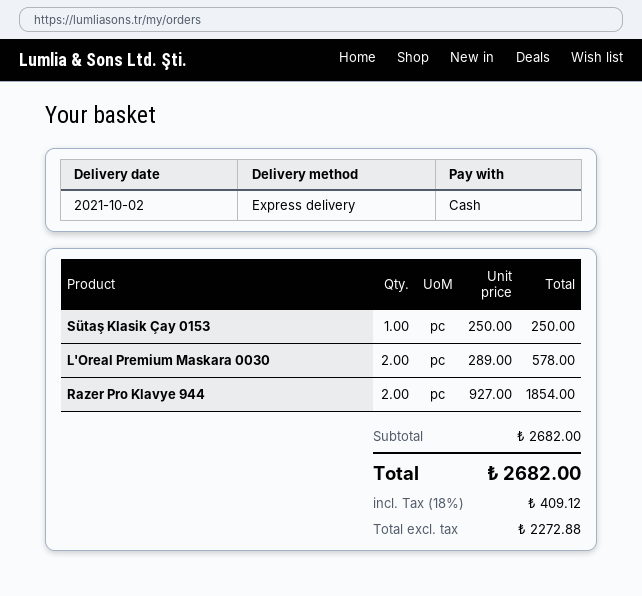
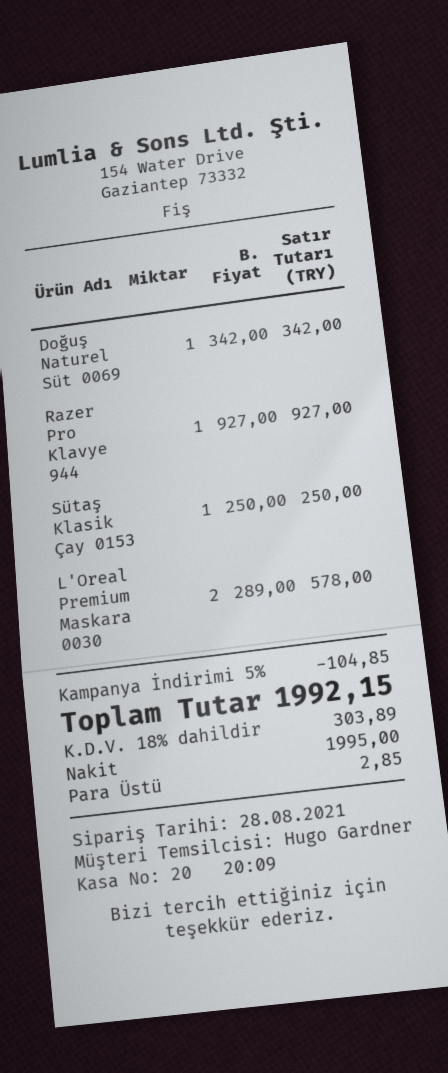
Razer Pro Klavye 944: 2 x 927.00 = 1854.00 -> 1 x 927.00 = 927.00
Doğuş Naturel Süt 0069: none -> 1 x 342.00 = 342.00
discount: none -> 5% = 104.85
tax: 18% = 409.12 -> 18% = 303.89
total: 2682.00 -> 1992.15

